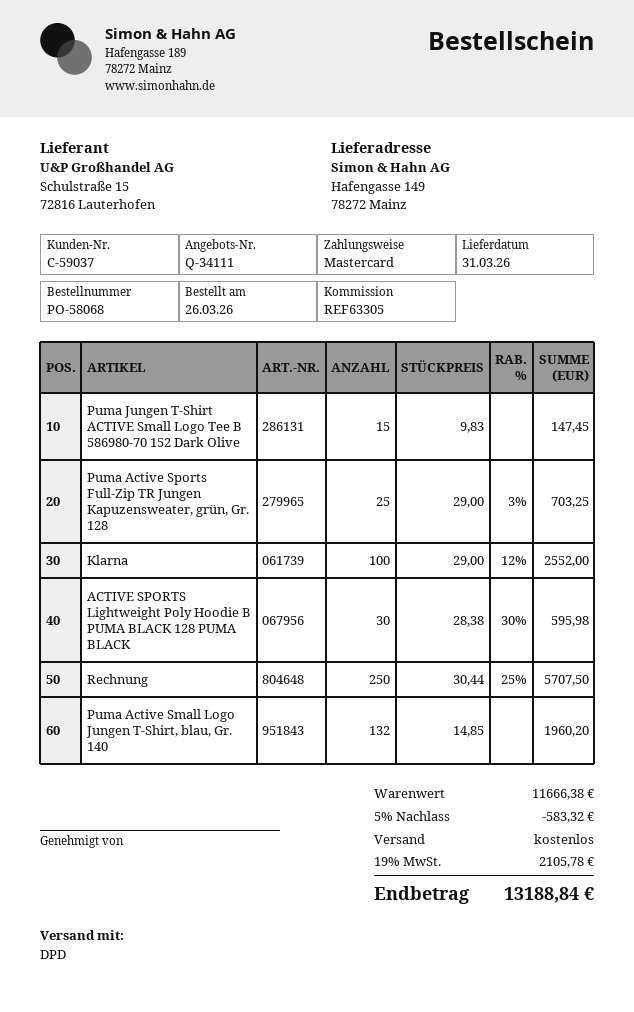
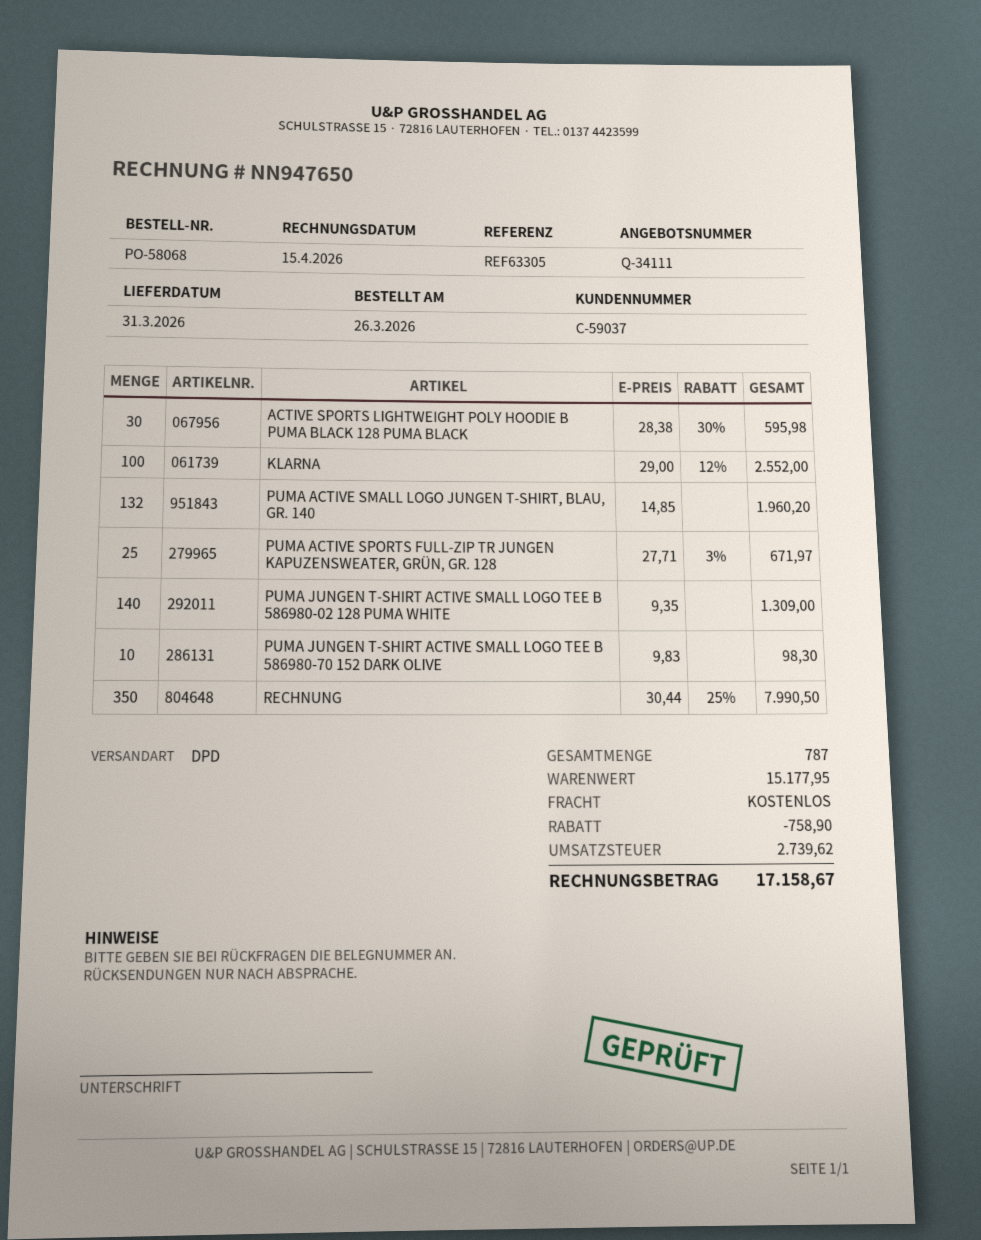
Puma Jungen T-Shirt ACTIVE Small Logo Tee B 586980-70 152 Dark Olive: 15 x 9.83 = 147.45 -> 10 x 9.83 = 98.30
Puma Active Sports Full-Zip TR Jungen Kapuzensweater, grün, Gr. 128: 25 x 29.00 - 3% = 703.25 -> 25 x 27.71 - 3% = 671.97
Rechnung: 250 x 30.44 - 25% = 5707.50 -> 350 x 30.44 - 25% = 7990.50
PUMA JUNGEN T-SHIRT ACTIVE SMALL LOGO TEE B 586980-02 128 PUMA WHITE: none -> 140 x 9.35 = 1309.00
subtotal: 11666.38 -> 15177.95
discount: 583.32 -> 758.90
tax: 2105.78 -> 2739.62
total: 13188.84 -> 17158.67

